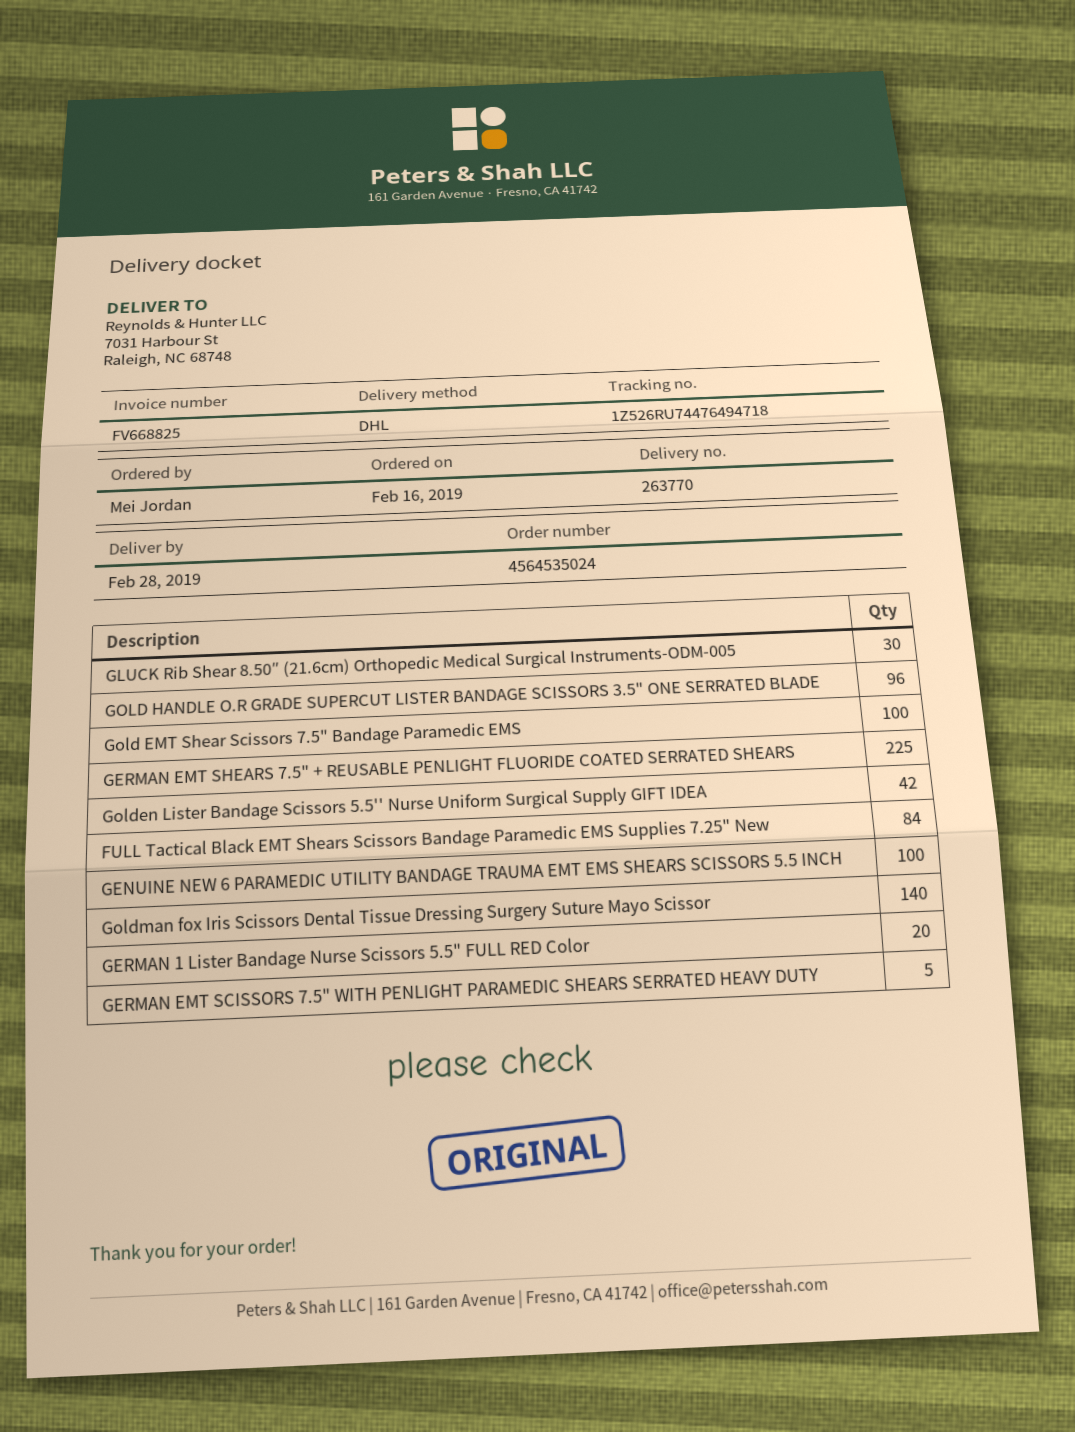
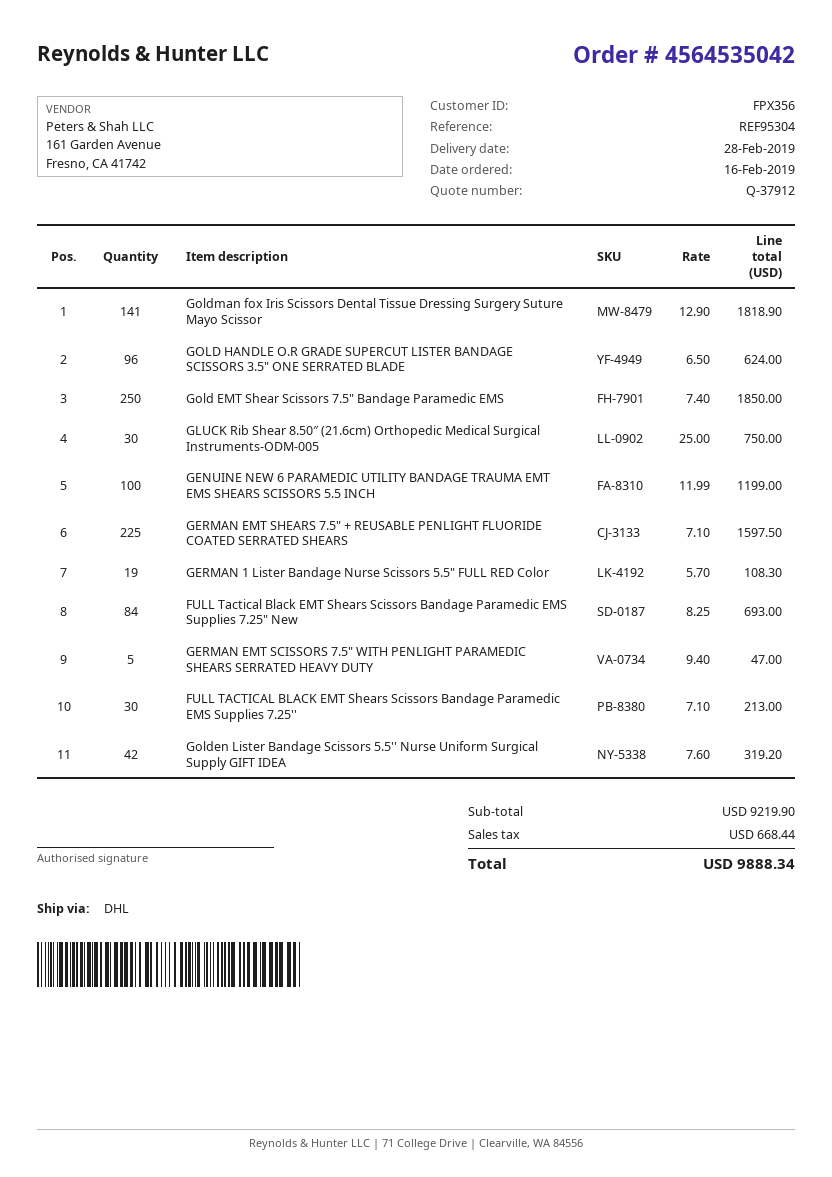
order number: 4564535024 -> 4564535042
Gold EMT Shear Scissors 7.5" Bandage Paramedic EMS: 100 -> 250
Goldman fox Iris Scissors Dental Tissue Dressing Surgery Suture Mayo Scissor: 140 -> 141
GERMAN 1 Lister Bandage Nurse Scissors 5.5" FULL RED Color: 20 -> 19
FULL TACTICAL BLACK EMT Shears Scissors Bandage Paramedic EMS Supplies 7.25'': none -> 30

